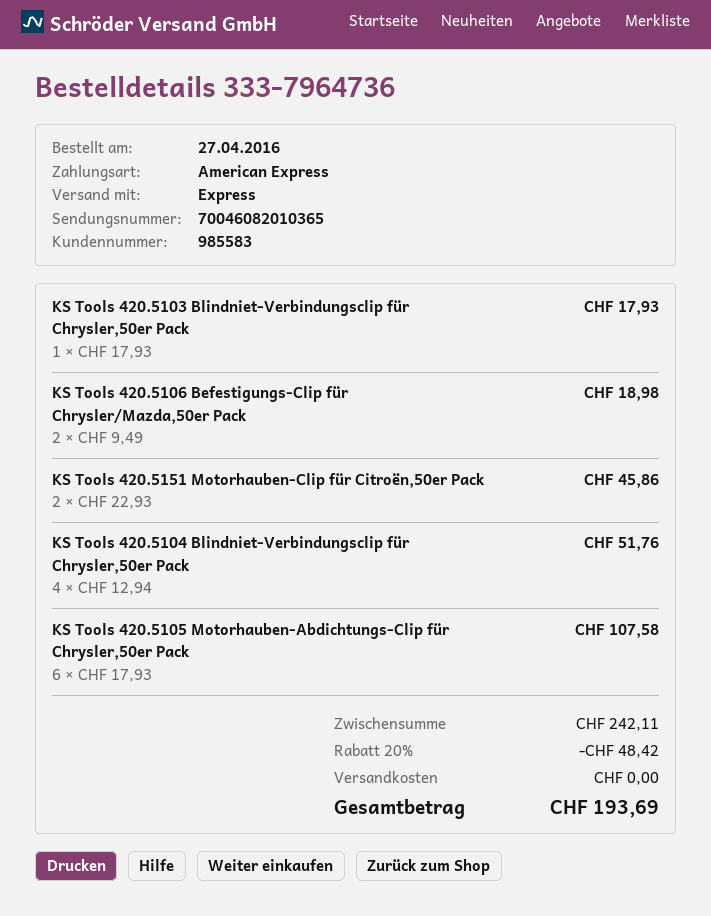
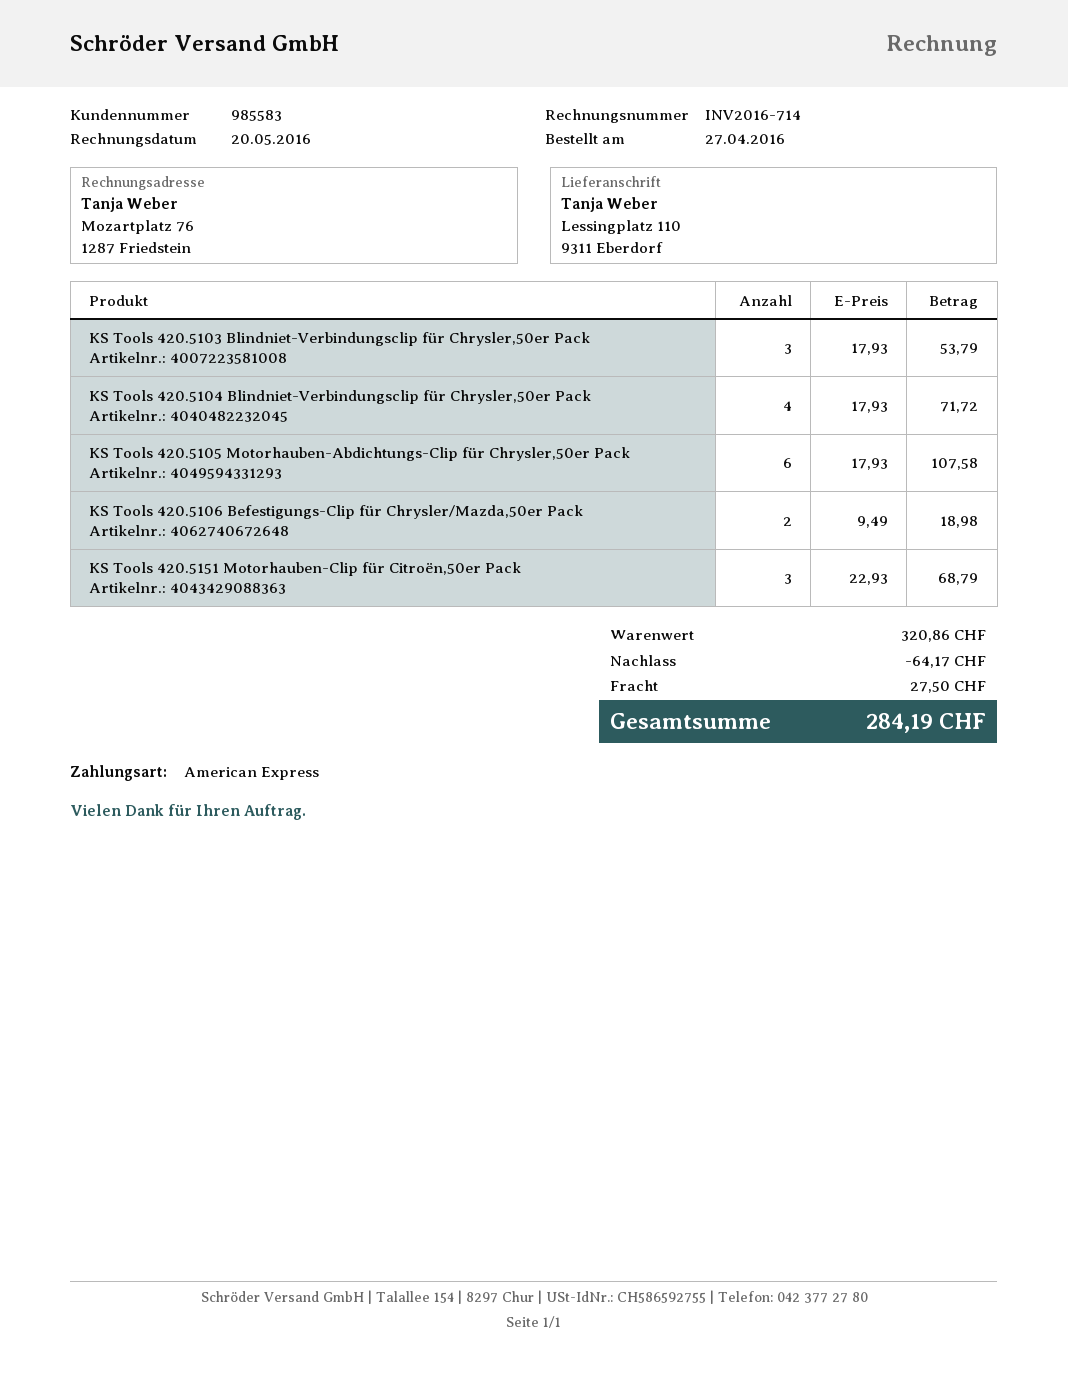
KS Tools 420.5103 Blindniet-Verbindungsclip für Chrysler,50er Pack: 1 x 17.93 = 17.93 -> 3 x 17.93 = 53.79
KS Tools 420.5151 Motorhauben-Clip für Citroën,50er Pack: 2 x 22.93 = 45.86 -> 3 x 22.93 = 68.79
KS Tools 420.5104 Blindniet-Verbindungsclip für Chrysler,50er Pack: 4 x 12.94 = 51.76 -> 4 x 17.93 = 71.72
subtotal: 242.11 -> 320.86
discount: 48.42 -> 64.17
shipping: 0.00 -> 27.50
total: 193.69 -> 284.19

